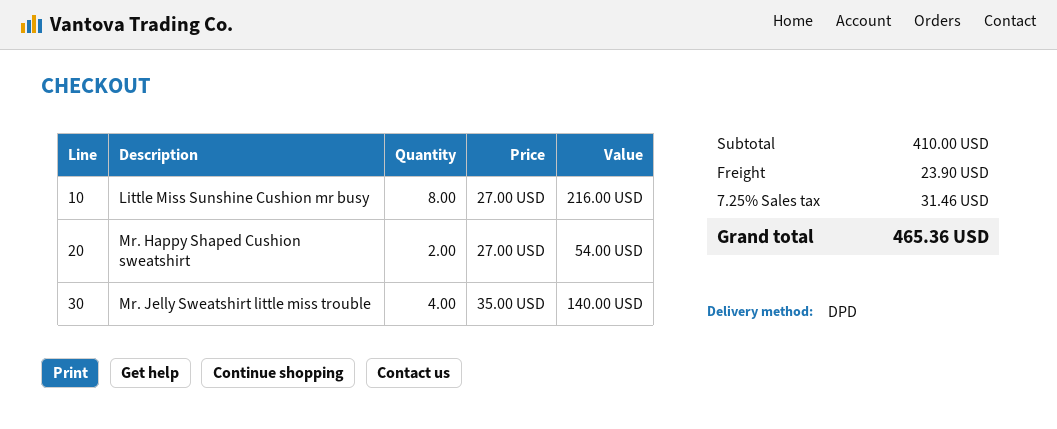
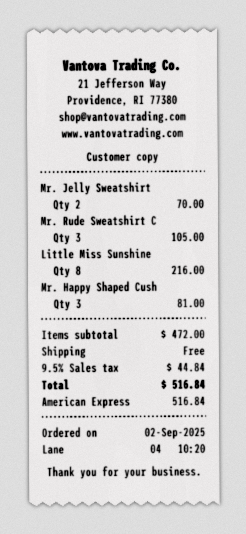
Mr. Happy Shaped Cushion sweatshirt: 2 for 54.00 -> 3 for 81.00
Mr. Jelly Sweatshirt little miss trouble: 4 for 140.00 -> 2 for 70.00
Mr. Rude Sweatshirt C: none -> 3 for 105.00
subtotal: 410.00 -> 472.00
shipping: 23.90 -> 0.00
tax: 7.25% = 31.46 -> 9.5% = 44.84
total: 465.36 -> 516.84

